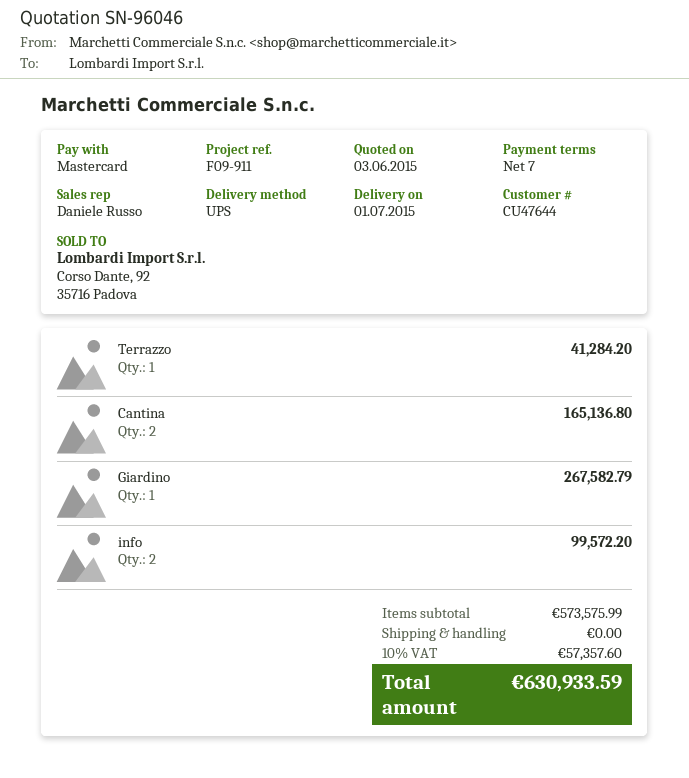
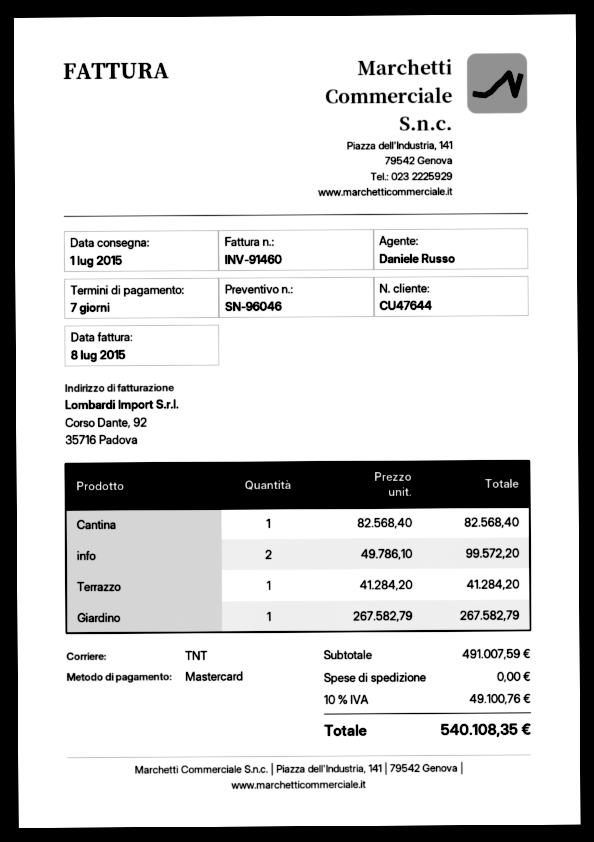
shipping method: UPS -> TNT
Cantina: 2 for 165136.80 -> 1 for 82568.40
subtotal: 573575.99 -> 491007.59
tax: 10% = 57357.60 -> 10% = 49100.76
total: 630933.59 -> 540108.35

